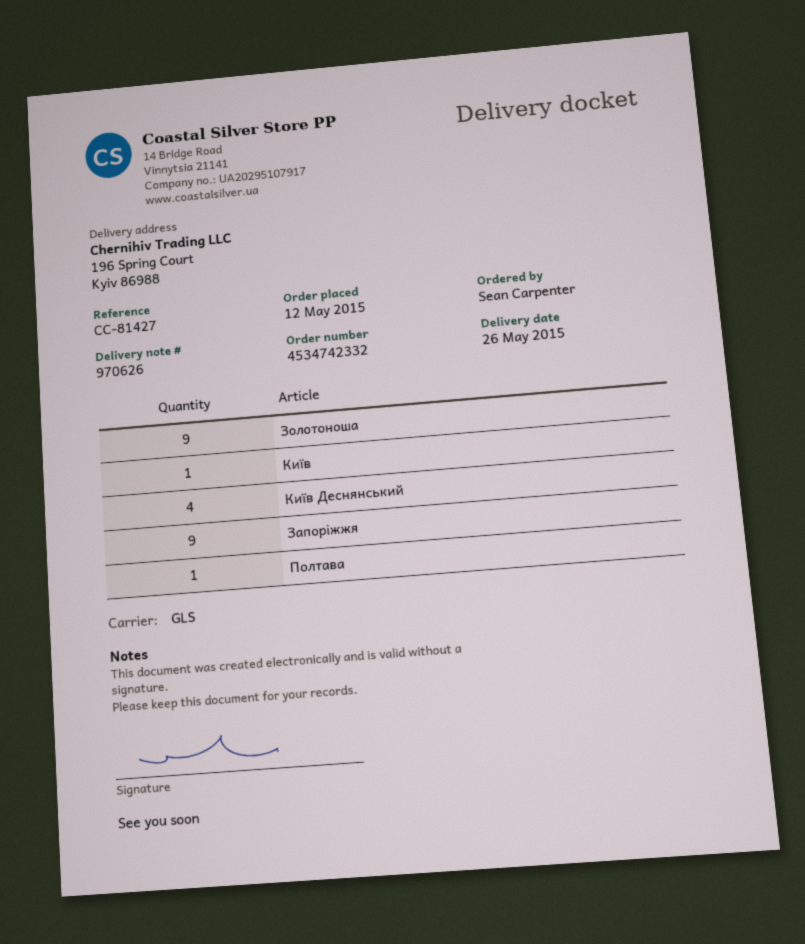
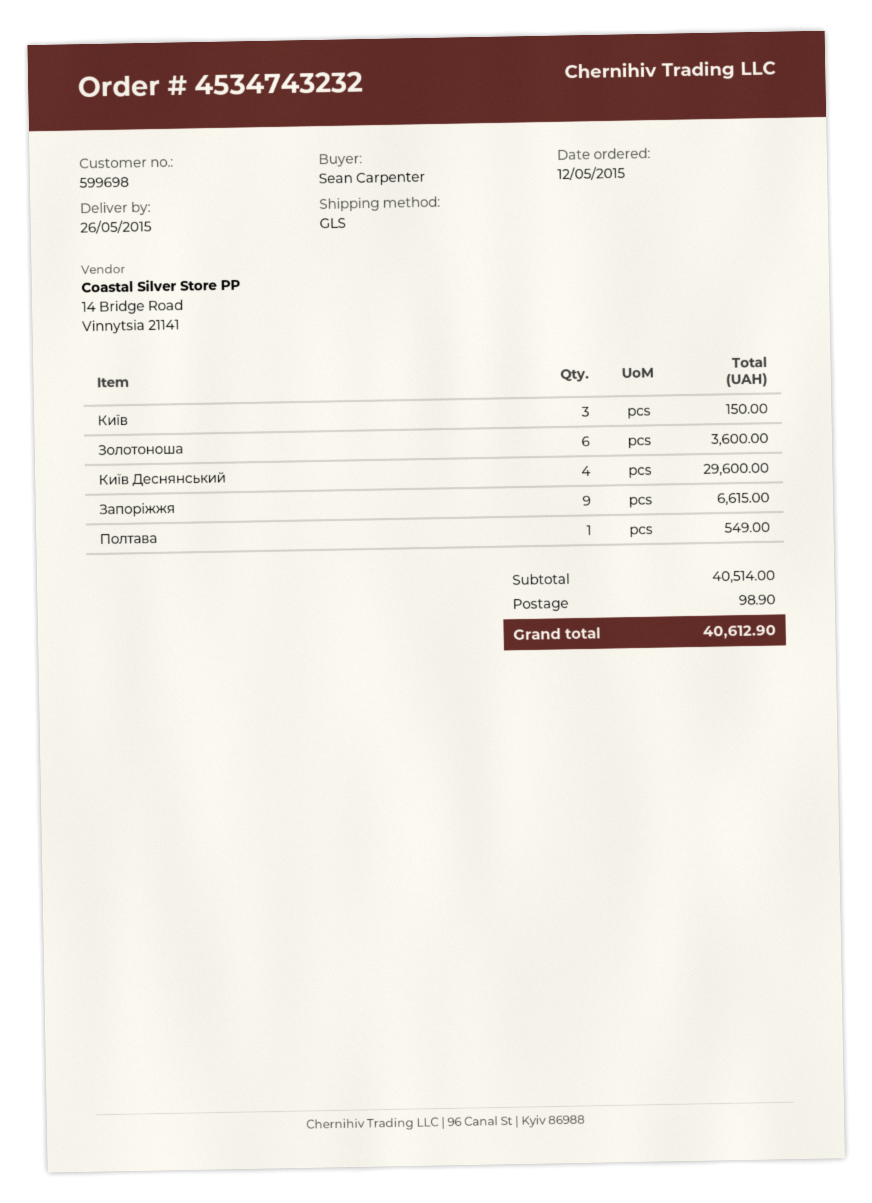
order number: 4534742332 -> 4534743232
Золотоноша: 9 -> 6
Київ: 1 -> 3

